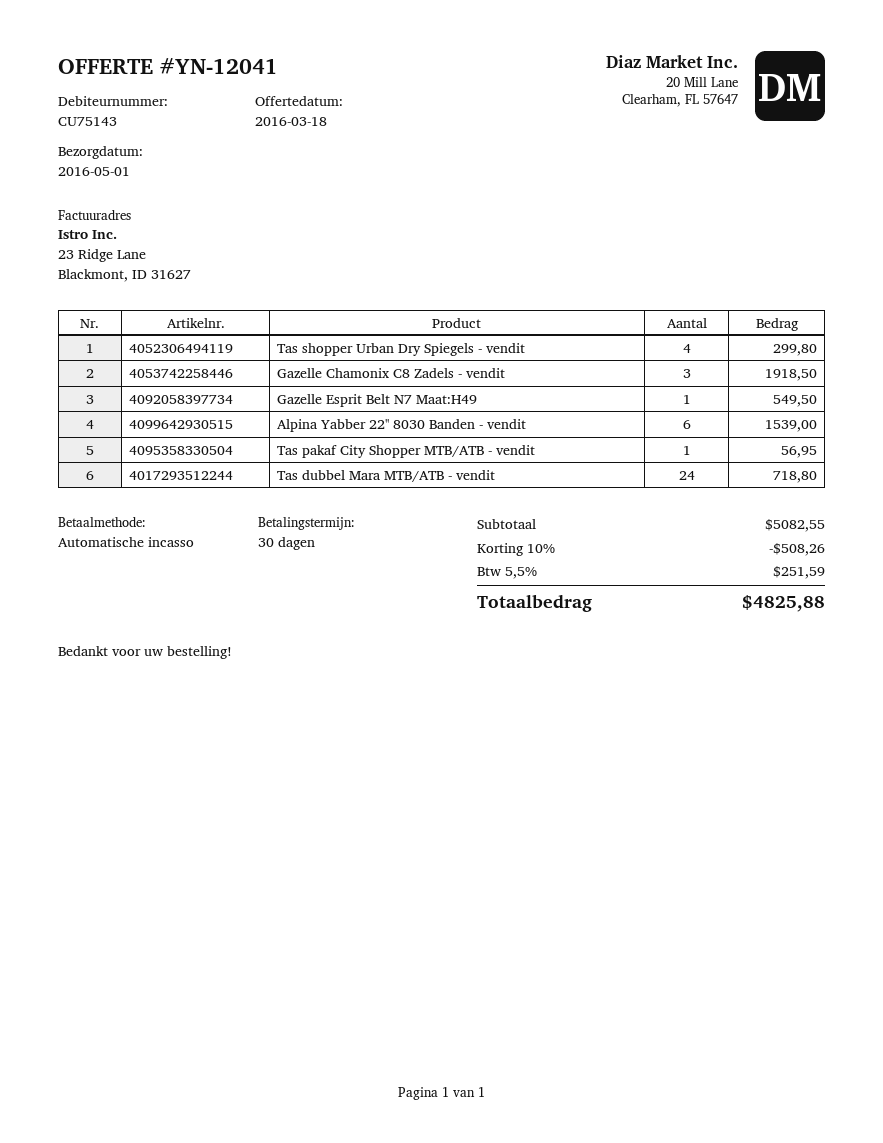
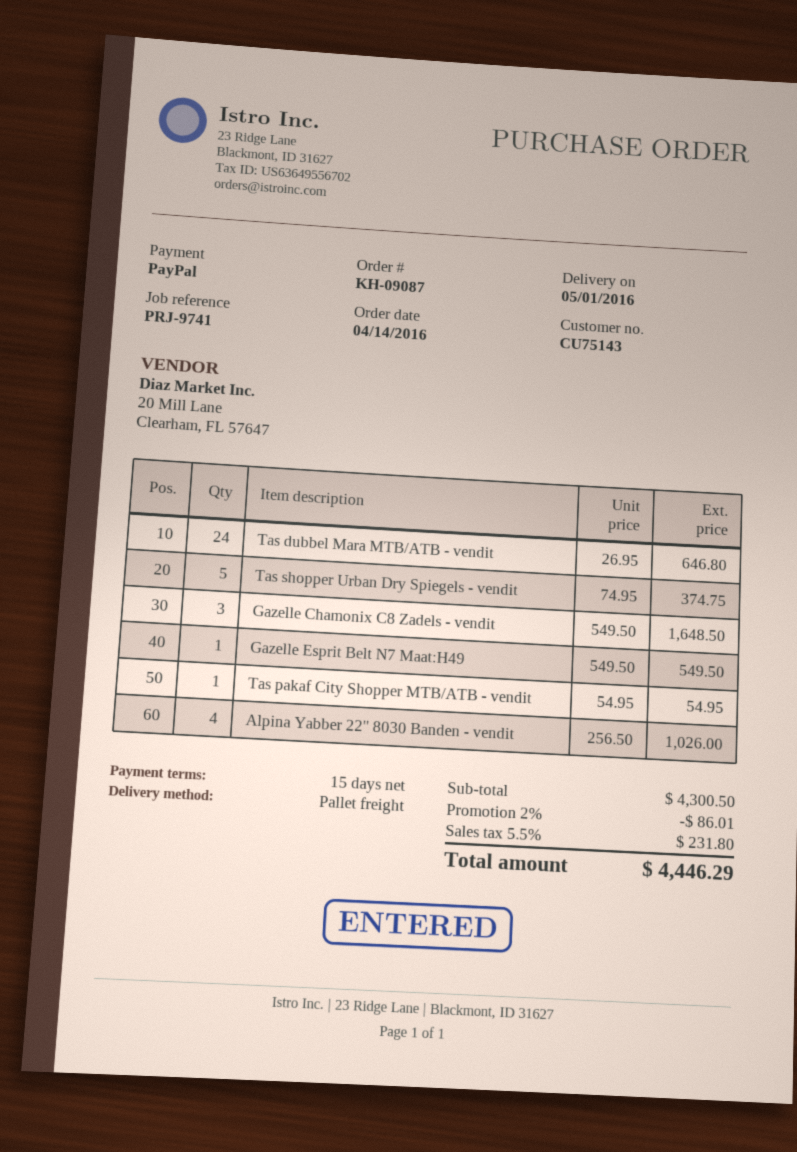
payment terms: 30 days -> 15 days
payment method: direct debit -> PayPal
Tas shopper Urban Dry Spiegels - vendit: 4 for 299.80 -> 5 for 374.75
Gazelle Chamonix C8 Zadels - vendit: 3 for 1918.50 -> 3 for 1648.50
Alpina Yabber 22'' 8030 Banden - vendit: 6 for 1539.00 -> 4 for 1026.00
Tas pakaf City Shopper MTB/ATB - vendit: 1 for 56.95 -> 1 for 54.95
Tas dubbel Mara MTB/ATB - vendit: 24 for 718.80 -> 24 for 646.80
subtotal: 5082.55 -> 4300.50
discount: 10% = 508.26 -> 2% = 86.01
tax: 5.5% = 251.59 -> 5.5% = 231.80
total: 4825.88 -> 4446.29

